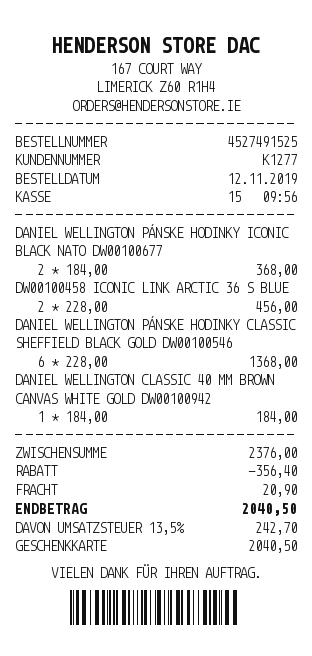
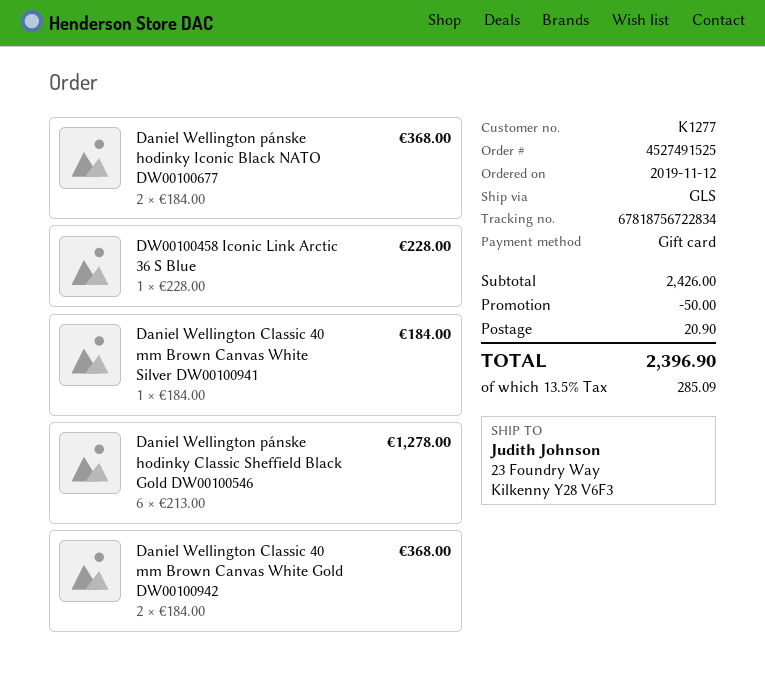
DW00100458 ICONIC LINK ARCTIC 36 S BLUE: 2 x 228.00 = 456.00 -> 1 x 228.00 = 228.00
DANIEL WELLINGTON PÁNSKE HODINKY CLASSIC SHEFFIELD BLACK GOLD DW00100546: 6 x 228.00 = 1368.00 -> 6 x 213.00 = 1278.00
DANIEL WELLINGTON CLASSIC 40 MM BROWN CANVAS WHITE GOLD DW00100942: 1 x 184.00 = 184.00 -> 2 x 184.00 = 368.00
Daniel Wellington Classic 40 mm Brown Canvas White Silver DW00100941: none -> 1 x 184.00 = 184.00
subtotal: 2376.00 -> 2426.00
discount: 356.40 -> 50.00
tax: 13.5% = 242.70 -> 13.5% = 285.09
total: 2040.50 -> 2396.90

